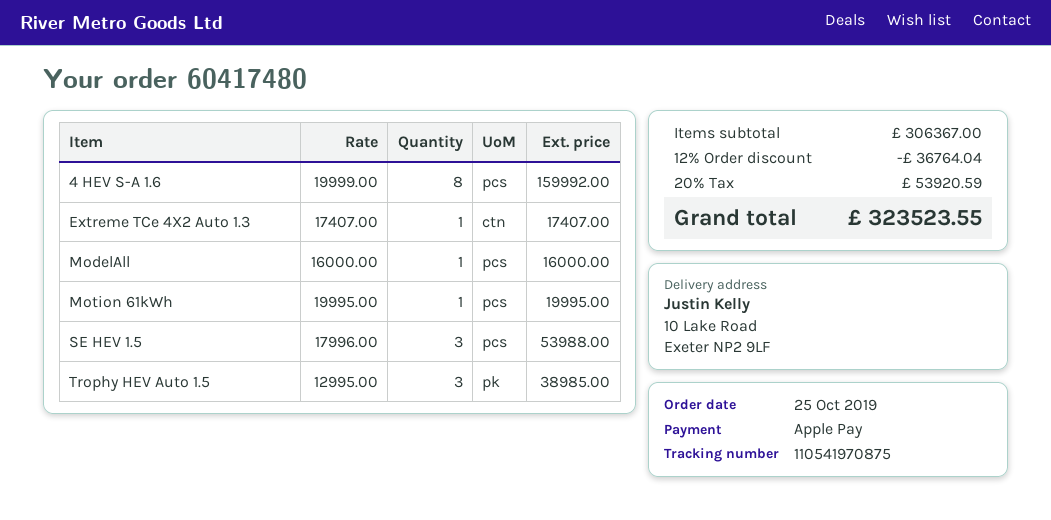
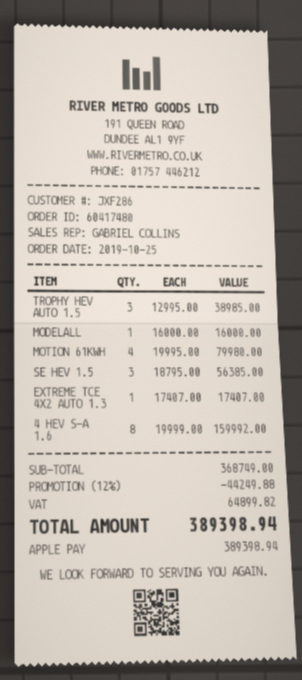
Motion 61kWh: 1 x 19995.00 = 19995.00 -> 4 x 19995.00 = 79980.00
SE HEV 1.5: 3 x 17996.00 = 53988.00 -> 3 x 18795.00 = 56385.00
subtotal: 306367.00 -> 368749.00
discount: 12% = 36764.04 -> 12% = 44249.88
tax: 53920.59 -> 64899.82
total: 323523.55 -> 389398.94

